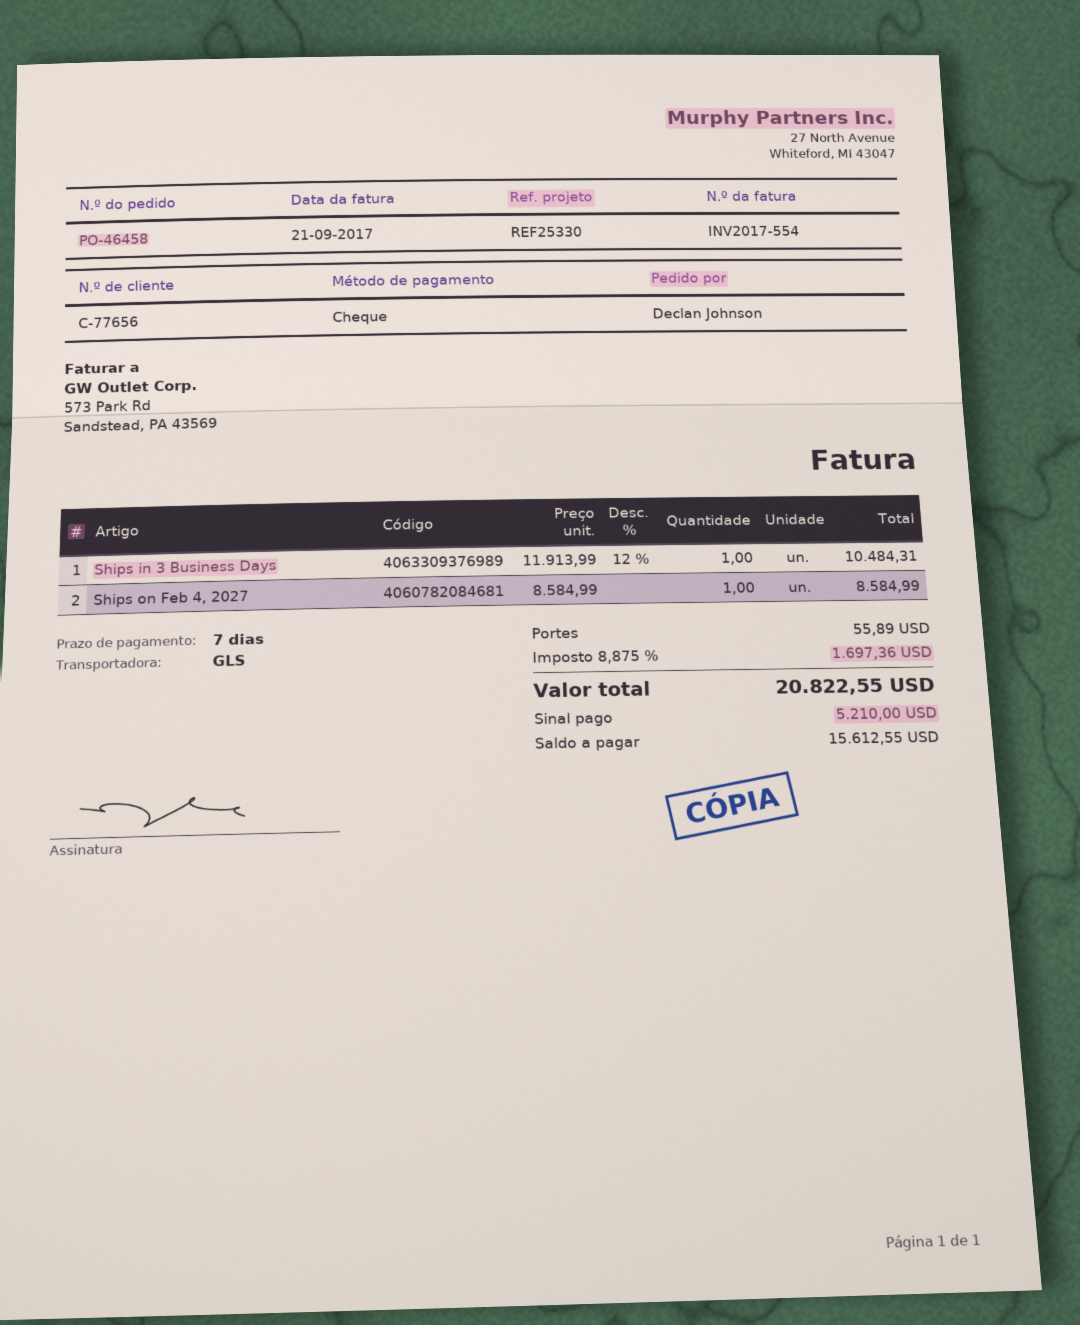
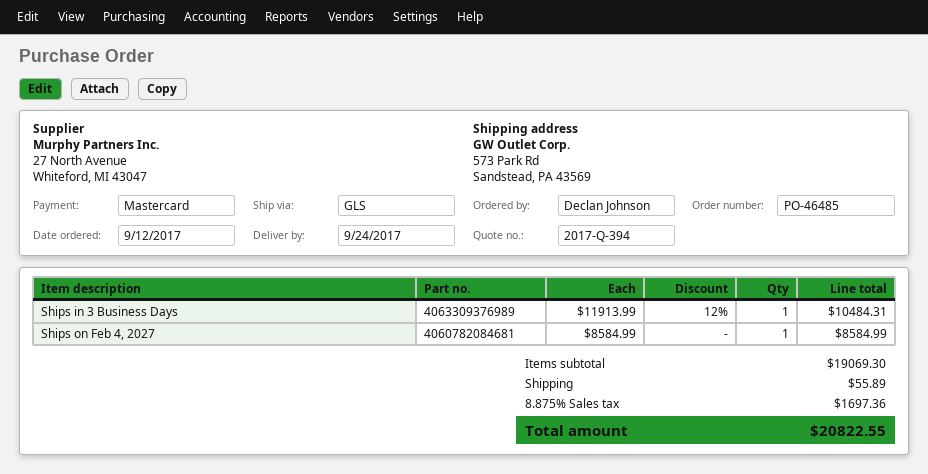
order number: PO-46458 -> PO-46485
payment method: cheque -> Mastercard

